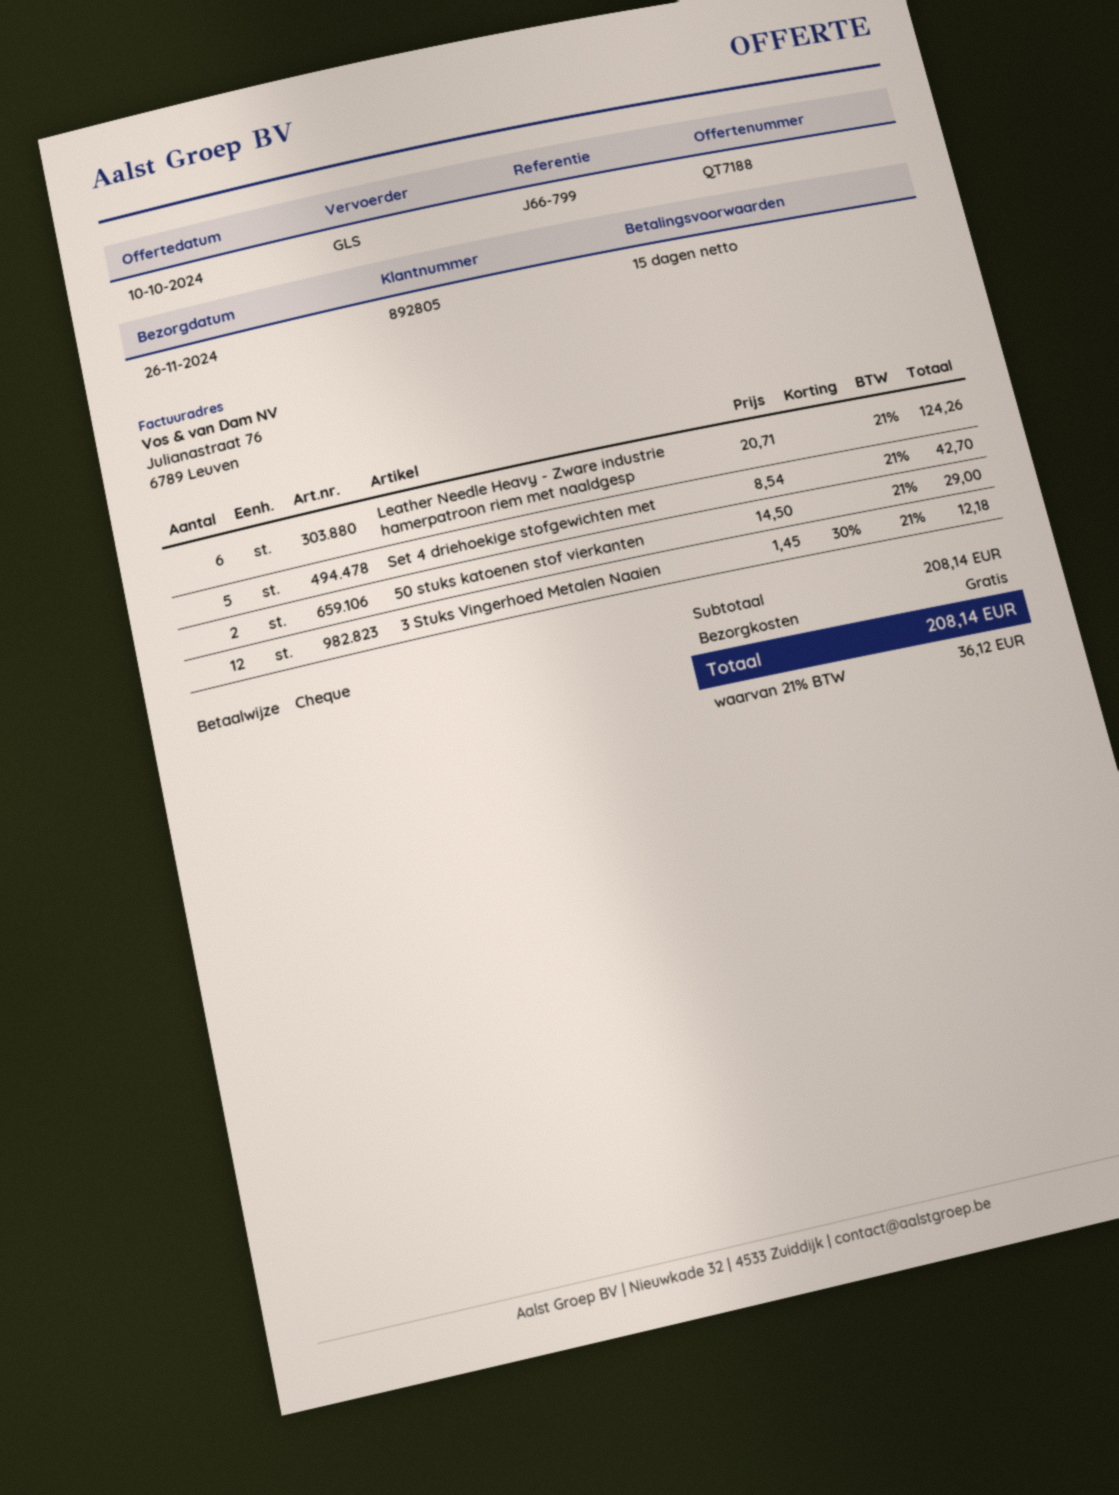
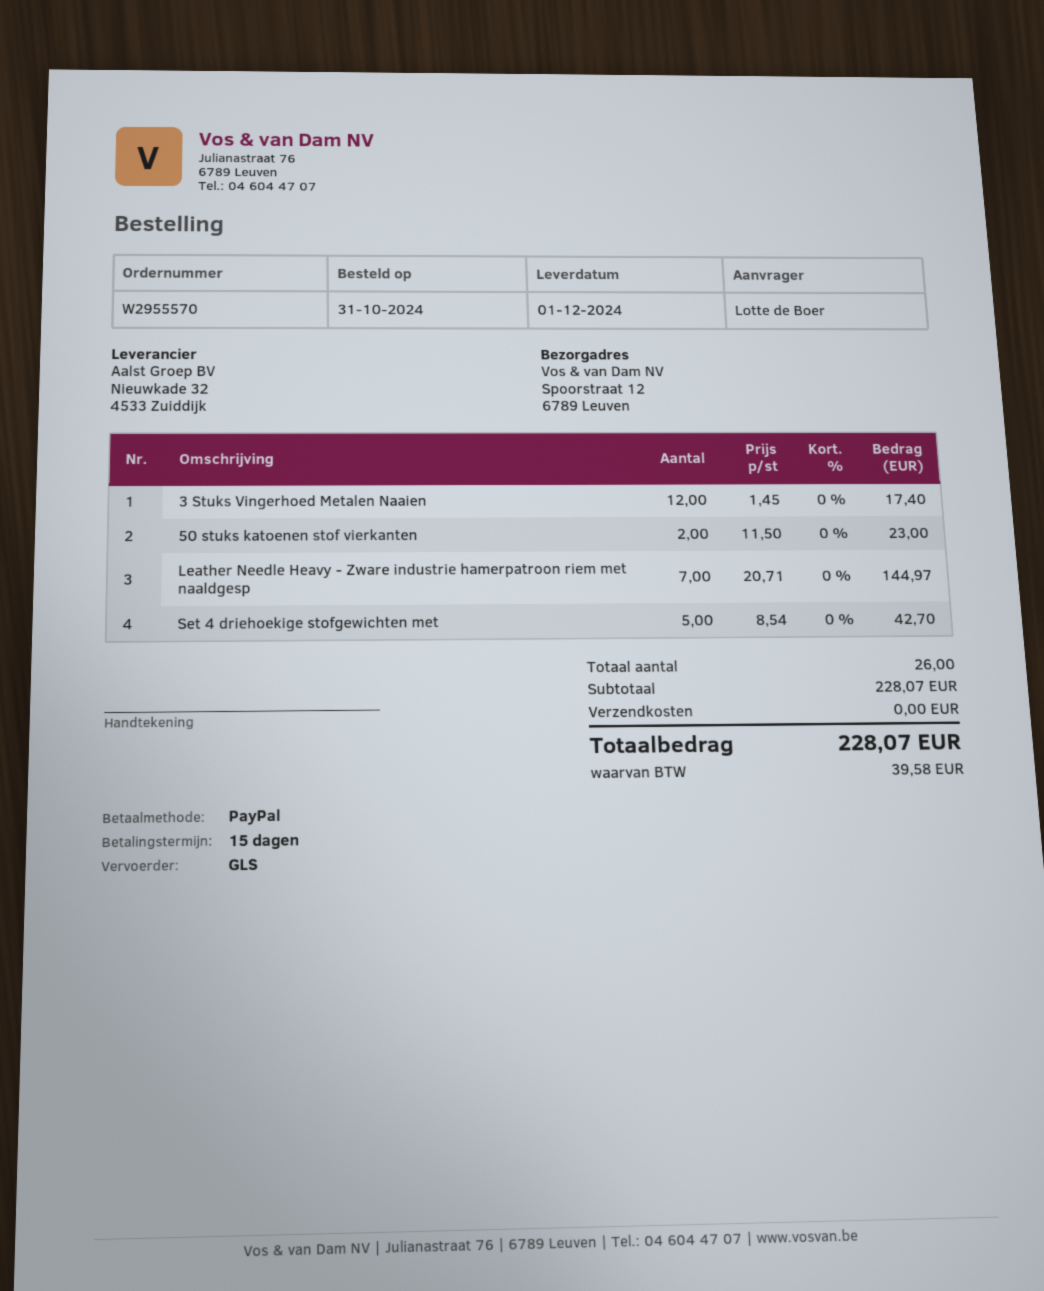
delivery date: 2024-11-26 -> 2024-12-01
payment method: cheque -> PayPal
Leather Needle Heavy - Zware industrie hamerpatroon riem met naaldgesp: 6 x 20.71 = 124.26 -> 7 x 20.71 = 144.97
50 stuks katoenen stof vierkanten: 2 x 14.50 = 29.00 -> 2 x 11.50 = 23.00
3 Stuks Vingerhoed Metalen Naaien: 12 x 1.45 - 30% = 12.18 -> 12 x 1.45 = 17.40
subtotal: 208.14 -> 228.07
tax: 36.12 -> 39.58
total: 208.14 -> 228.07

